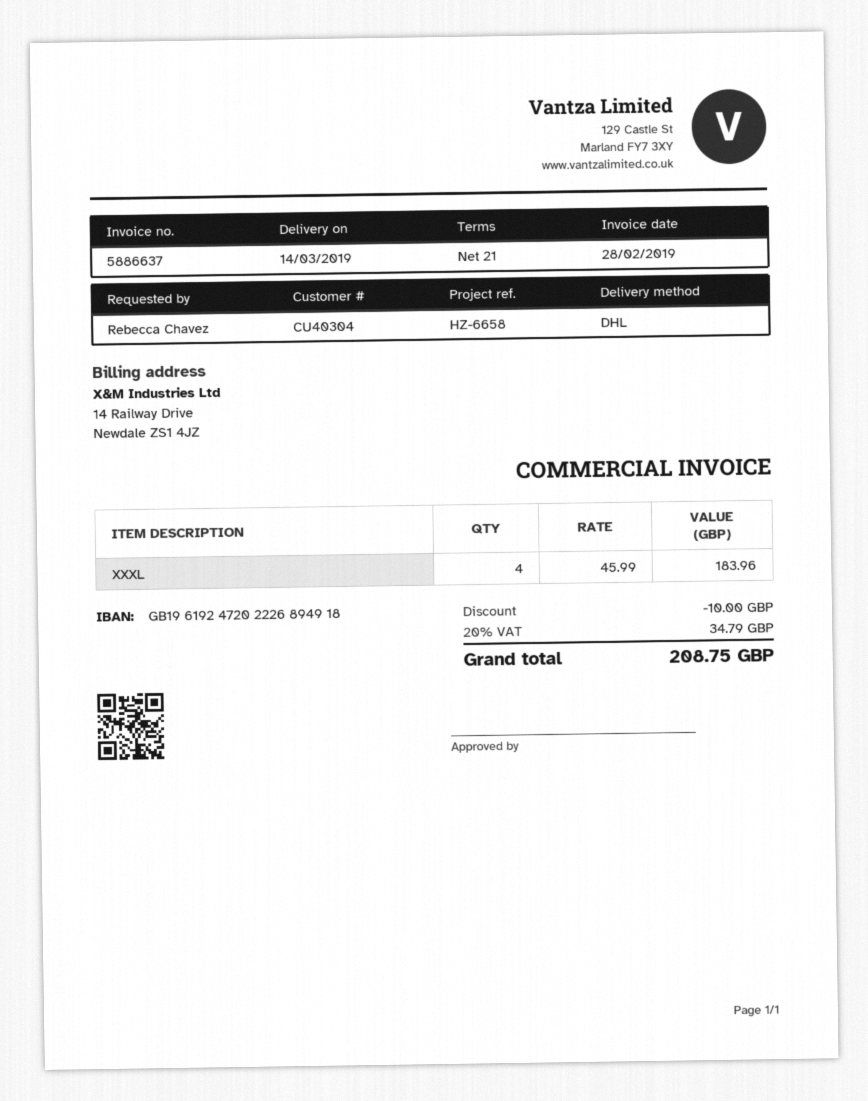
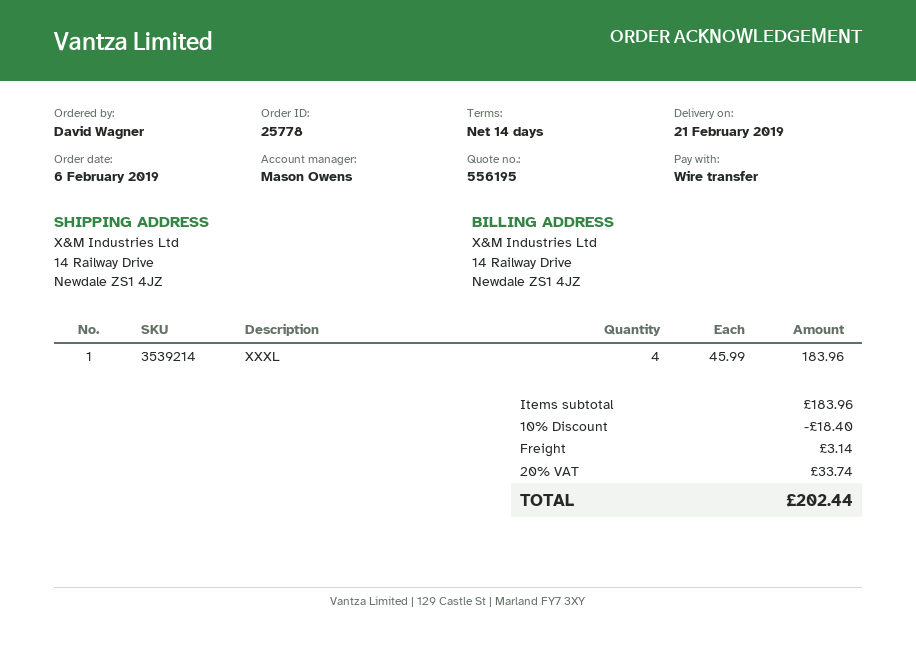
delivery date: 2019-03-14 -> 2019-02-21
payment terms: 21 days -> 14 days
ordered by: Rebecca Chavez -> David Wagner
discount: 10.00 -> 18.40
shipping: none -> 3.14
tax: 20% = 34.79 -> 20% = 33.74
total: 208.75 -> 202.44

